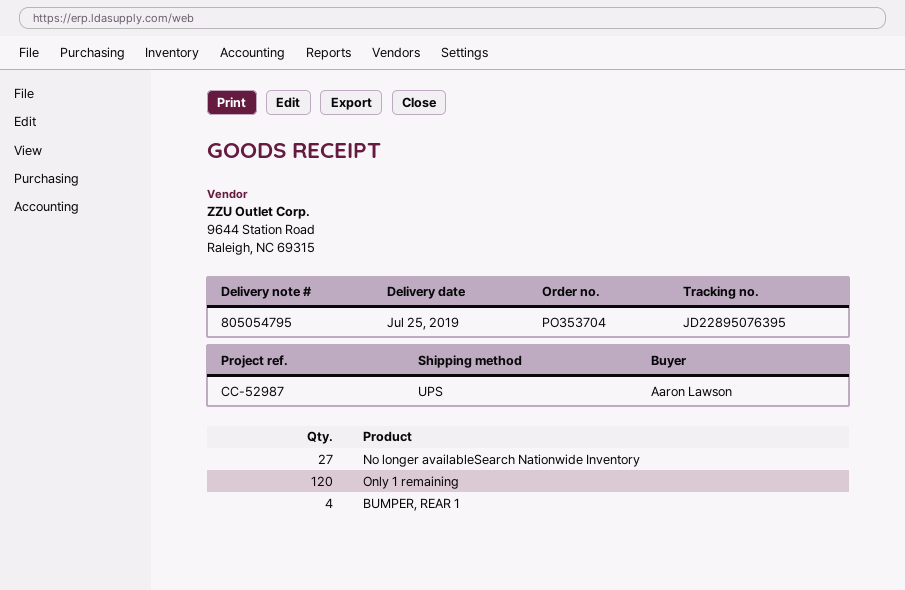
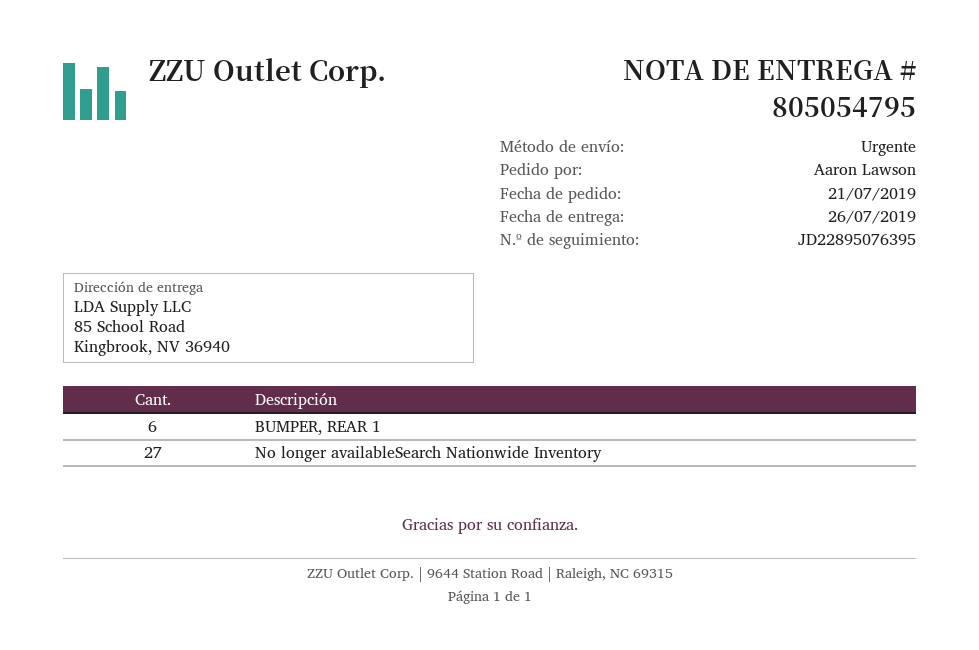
delivery date: 2019-07-25 -> 2019-07-26
shipping method: UPS -> express
Only 1 remaining: 120 -> none
BUMPER, REAR 1: 4 -> 6

